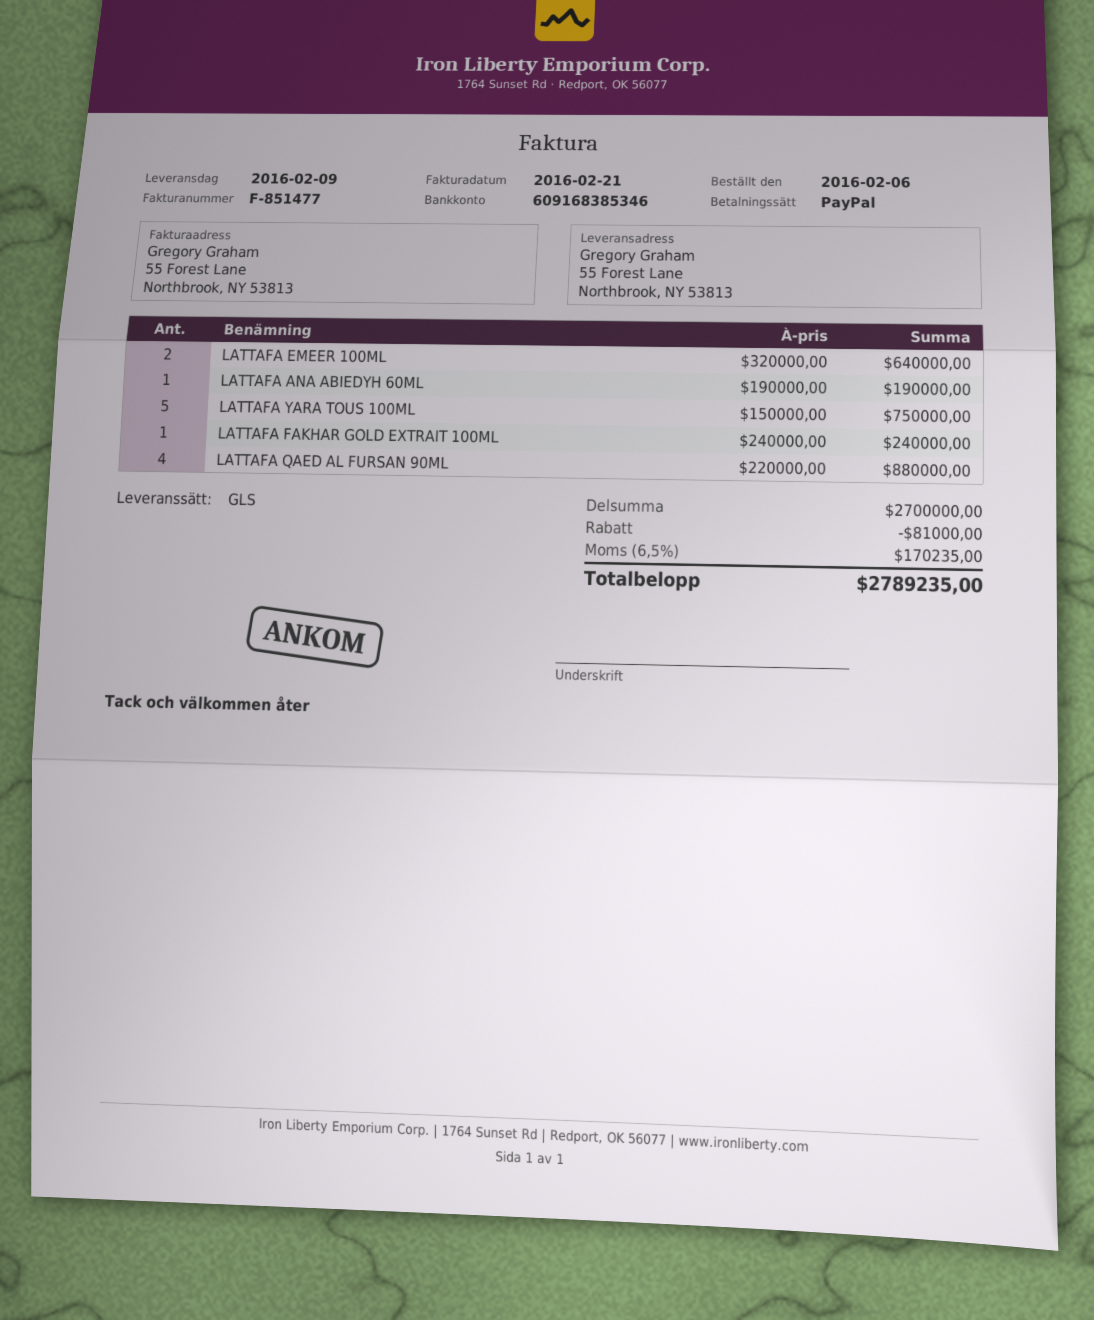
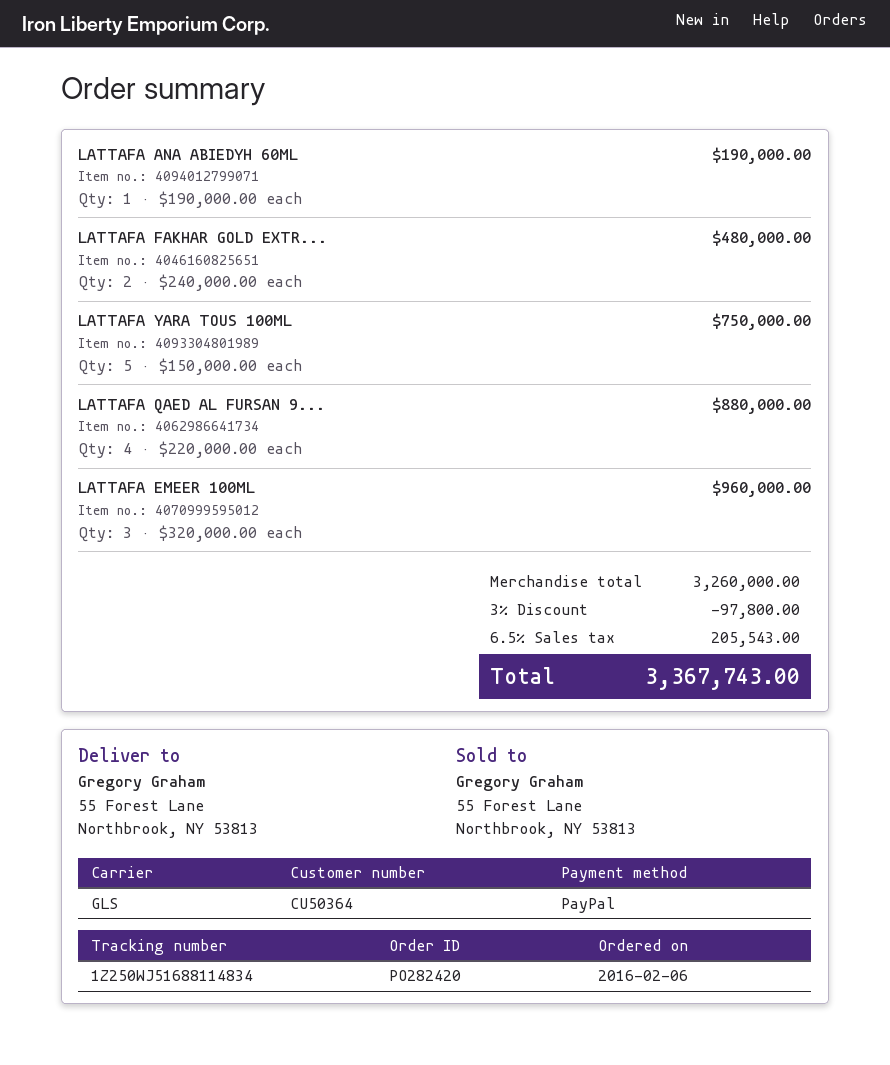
LATTAFA EMEER 100ML: 2 x 320000.00 = 640000.00 -> 3 x 320000.00 = 960000.00
LATTAFA FAKHAR GOLD EXTRAIT 100ML: 1 x 240000.00 = 240000.00 -> 2 x 240000.00 = 480000.00
subtotal: 2700000.00 -> 3260000.00
discount: 81000.00 -> 97800.00
tax: 6.5% = 170235.00 -> 6.5% = 205543.00
total: 2789235.00 -> 3367743.00

